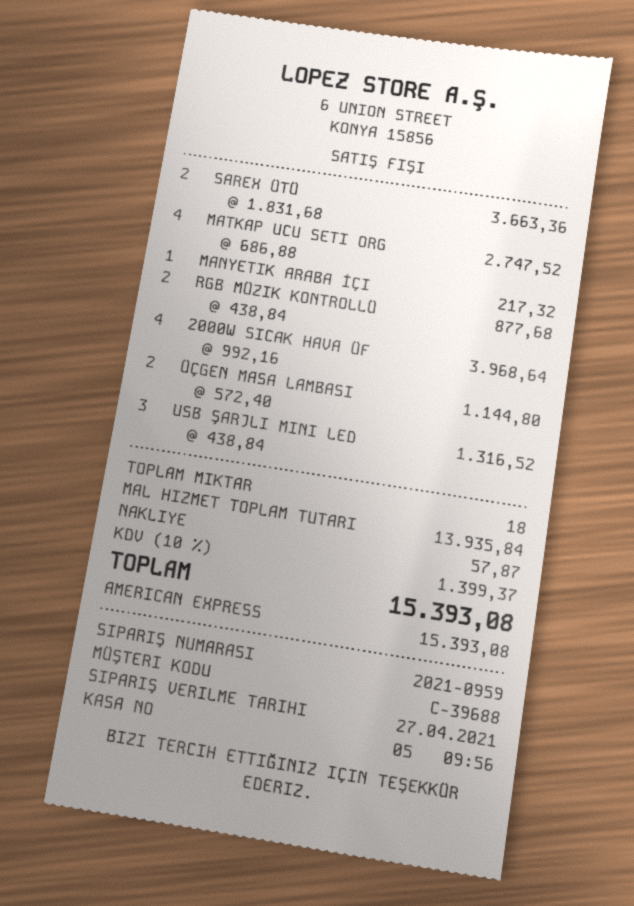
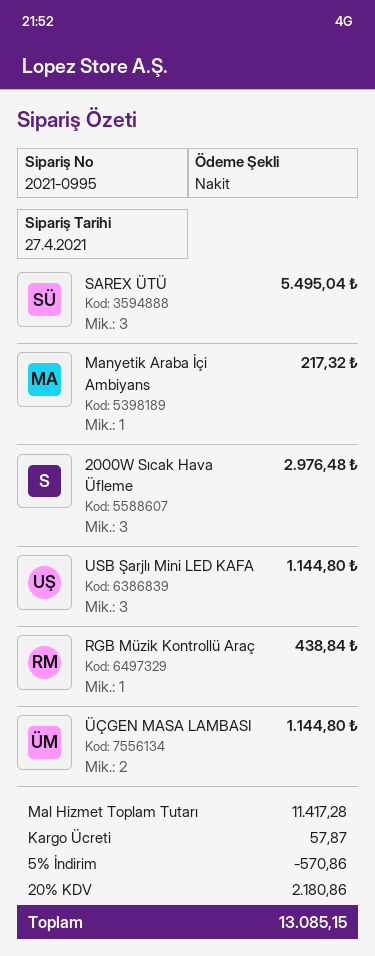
order number: 2021-0959 -> 2021-0995
payment method: American Express -> cash
SAREX ÜTÜ: 2 for 3663.36 -> 3 for 5495.04
MATKAP UCU SETI ORG: 4 for 2747.52 -> none
RGB MÜZIK KONTROLLÜ: 2 for 877.68 -> 1 for 438.84
2000W SICAK HAVA ÜF: 4 for 3968.64 -> 3 for 2976.48
USB ŞARJLI MINI LED: 3 for 1316.52 -> 3 for 1144.80
subtotal: 13935.84 -> 11417.28
discount: none -> 5% = 570.86
tax: 10% = 1399.37 -> 20% = 2180.86
total: 15393.08 -> 13085.15

